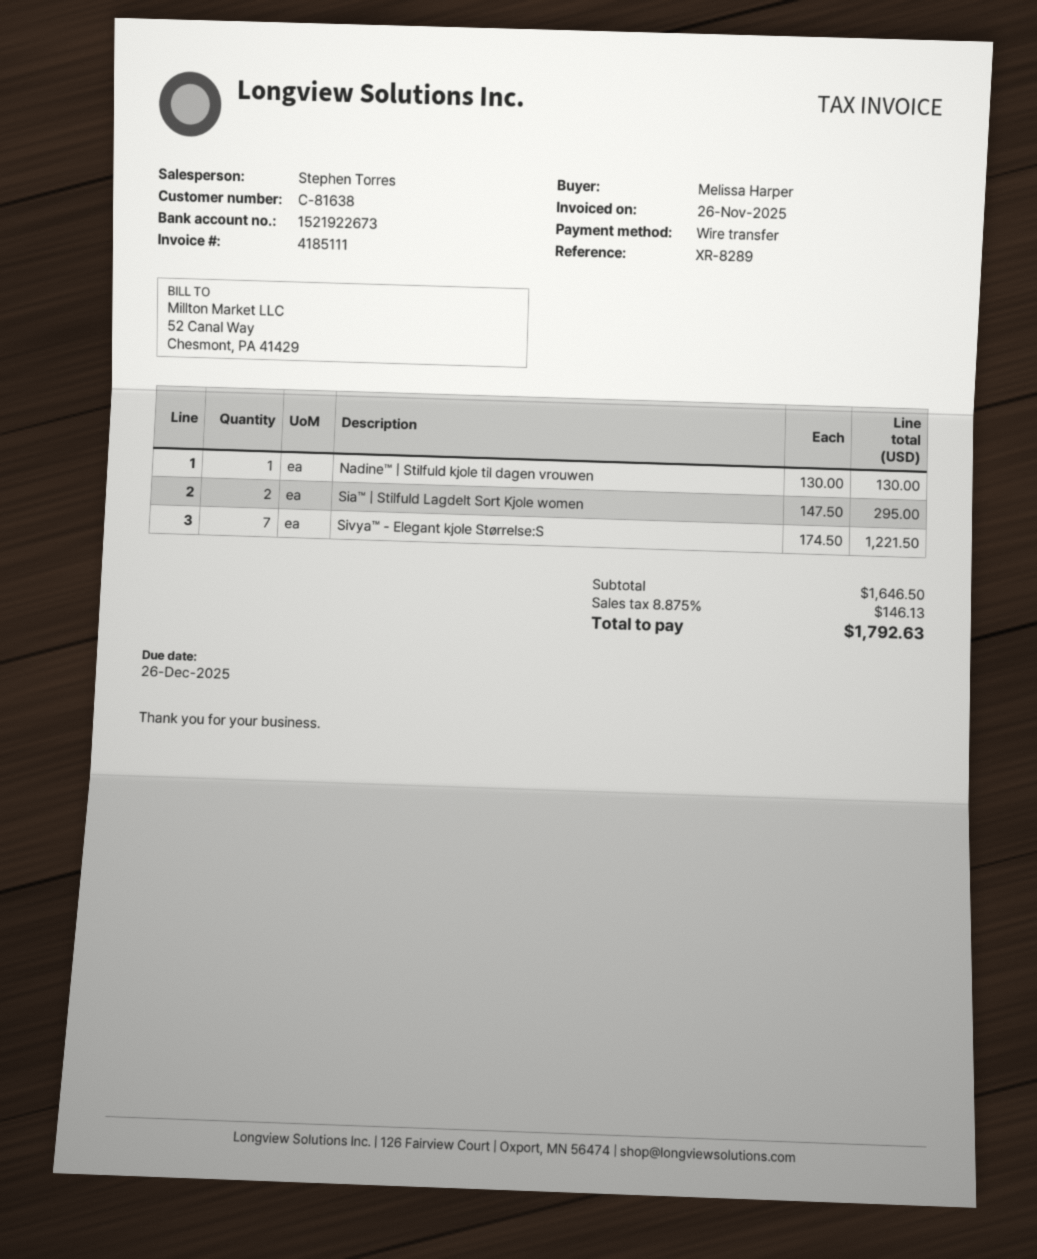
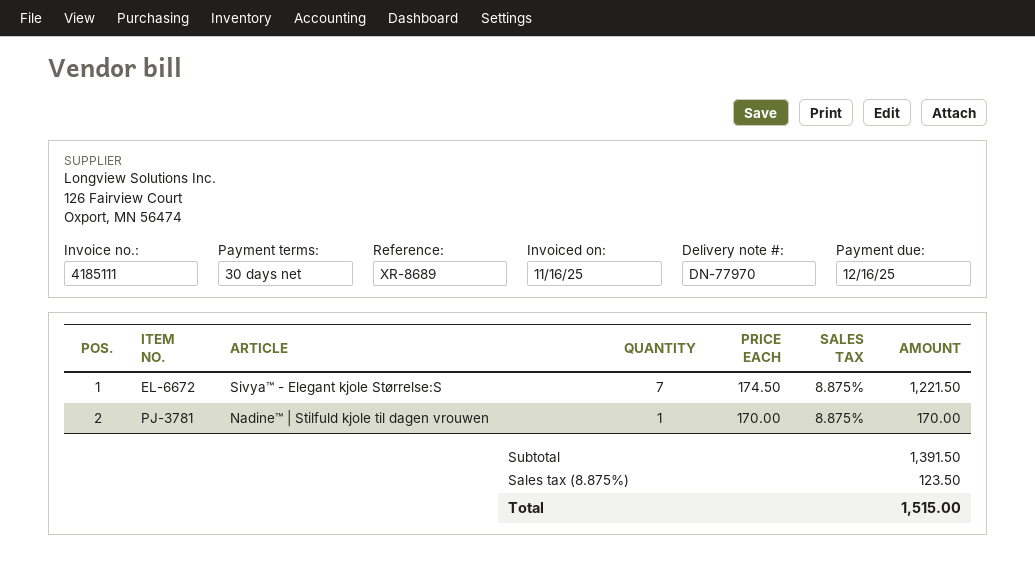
invoice date: 2025-11-26 -> 2025-11-16
due date: 2025-12-26 -> 2025-12-16
reference: XR-8289 -> XR-8689
Nadine™ | Stilfuld kjole til dagen vrouwen: 1 x 130.00 = 130.00 -> 1 x 170.00 = 170.00
Sia™ | Stilfuld Lagdelt Sort Kjole women: 2 x 147.50 = 295.00 -> none
subtotal: 1646.50 -> 1391.50
tax: 8.875% = 146.13 -> 8.875% = 123.50
total: 1792.63 -> 1515.00

